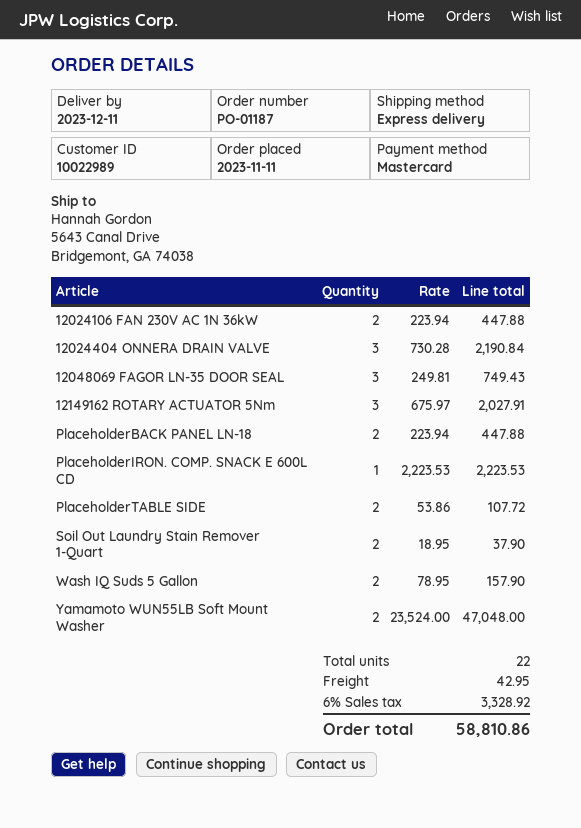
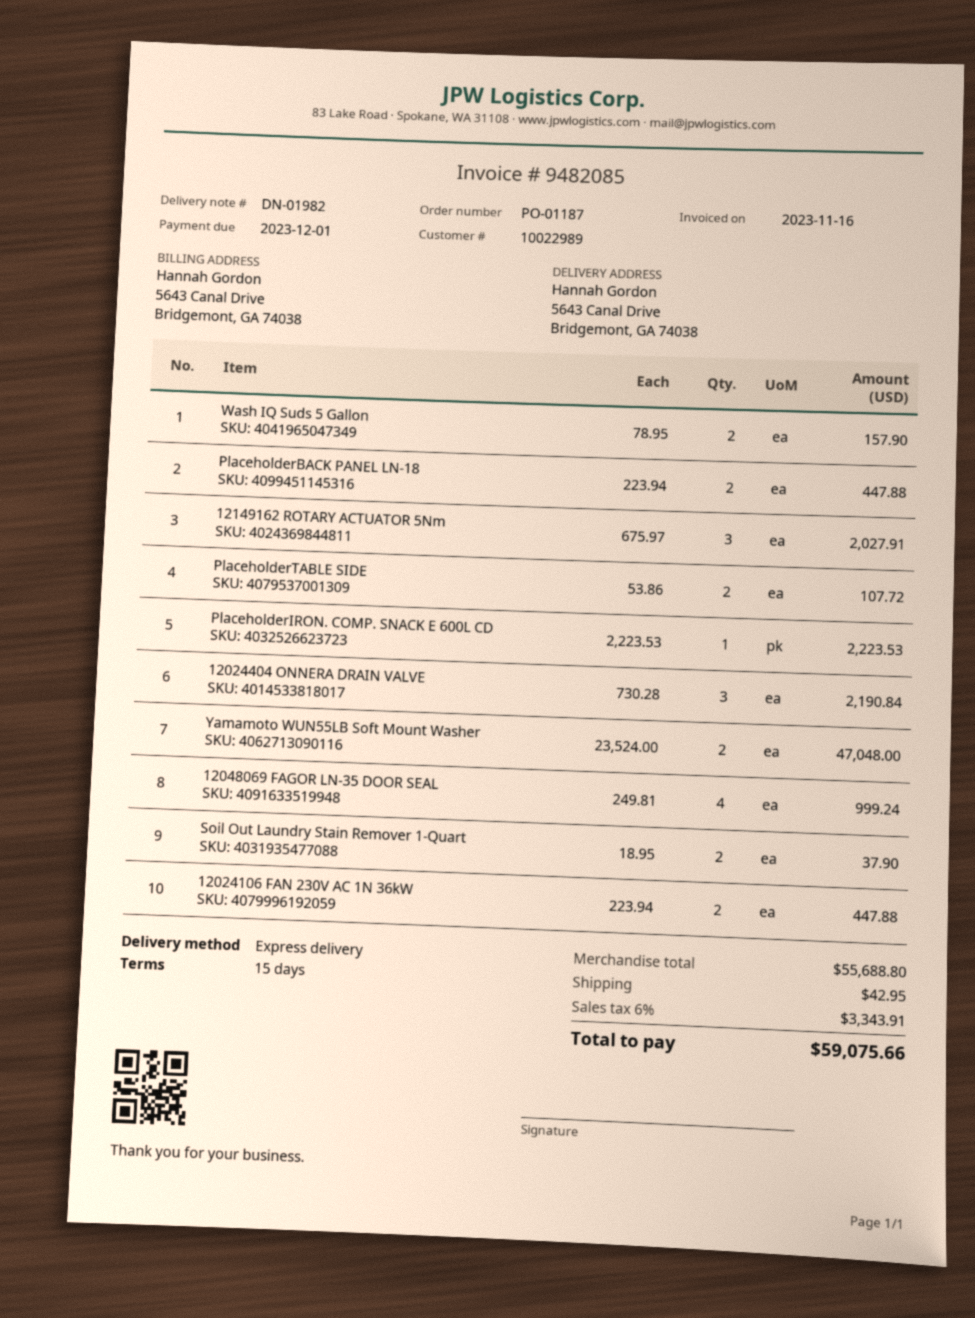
12048069 FAGOR LN-35 DOOR SEAL: 3 x 249.81 = 749.43 -> 4 x 249.81 = 999.24
tax: 6% = 3328.92 -> 6% = 3343.91
total: 58810.86 -> 59075.66

